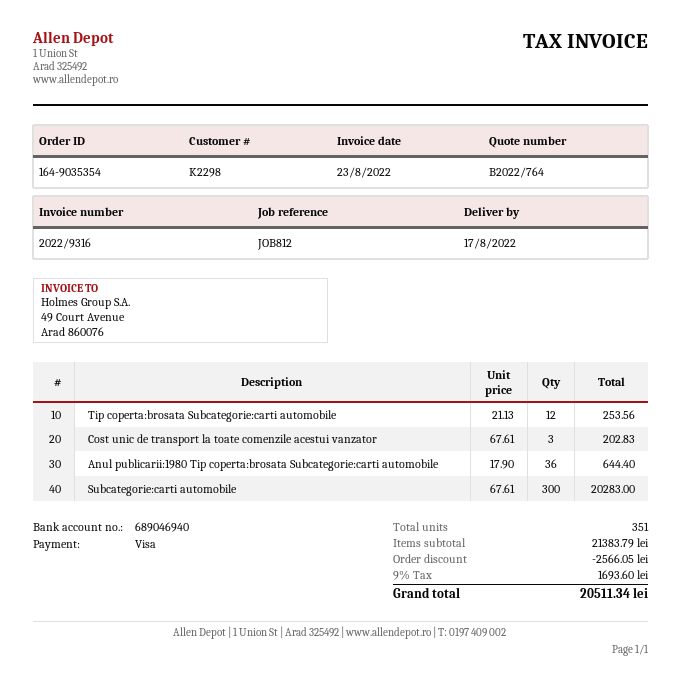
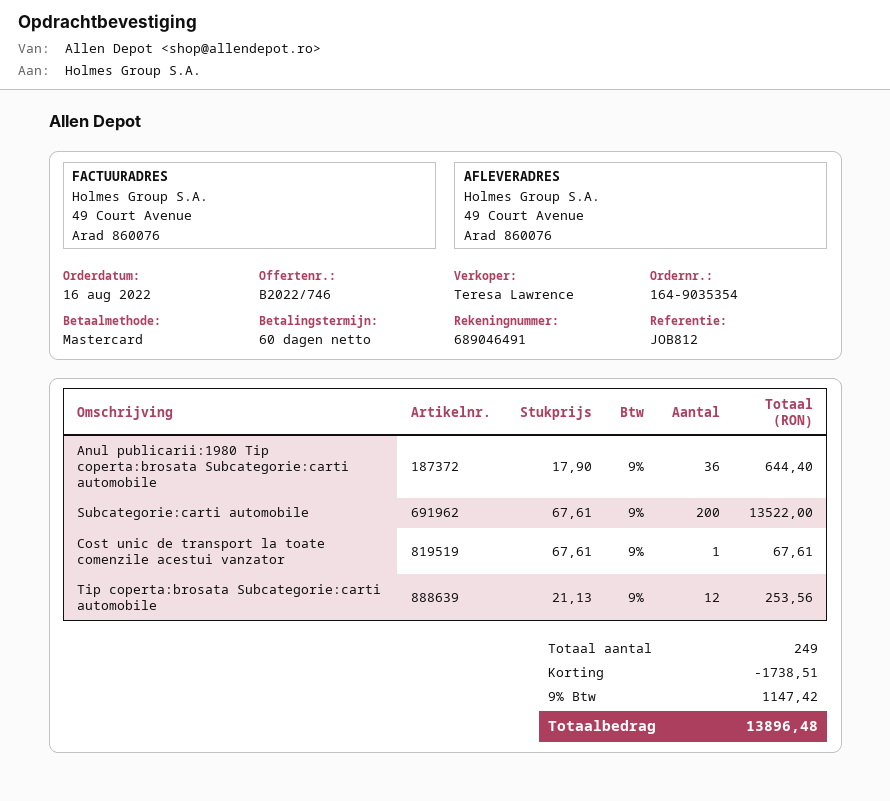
quote number: B2022/764 -> B2022/746
payment method: Visa -> Mastercard
bank account: 689046940 -> 689046491
Cost unic de transport la toate comenzile acestui vanzator: 3 x 67.61 = 202.83 -> 1 x 67.61 = 67.61
Subcategorie:carti automobile: 300 x 67.61 = 20283.00 -> 200 x 67.61 = 13522.00
total quantity: 351 -> 249
discount: 2566.05 -> 1738.51
tax: 9% = 1693.60 -> 9% = 1147.42
total: 20511.34 -> 13896.48

